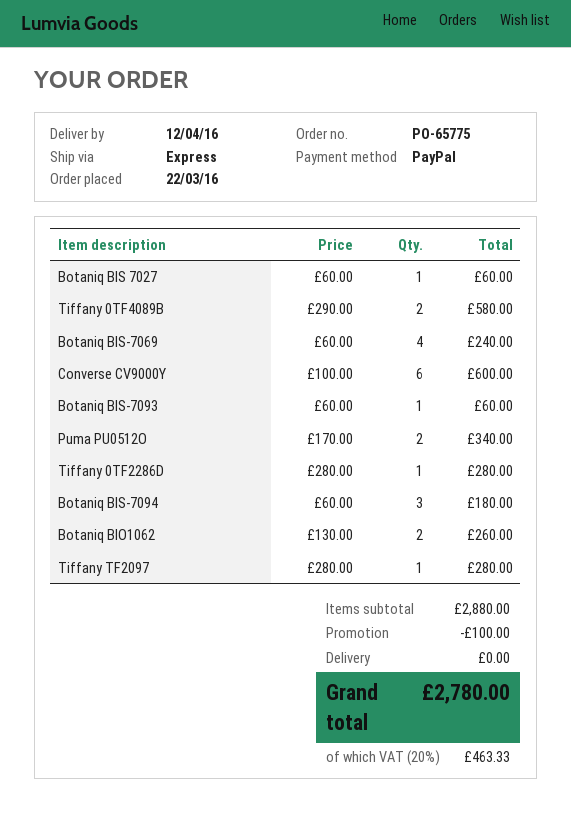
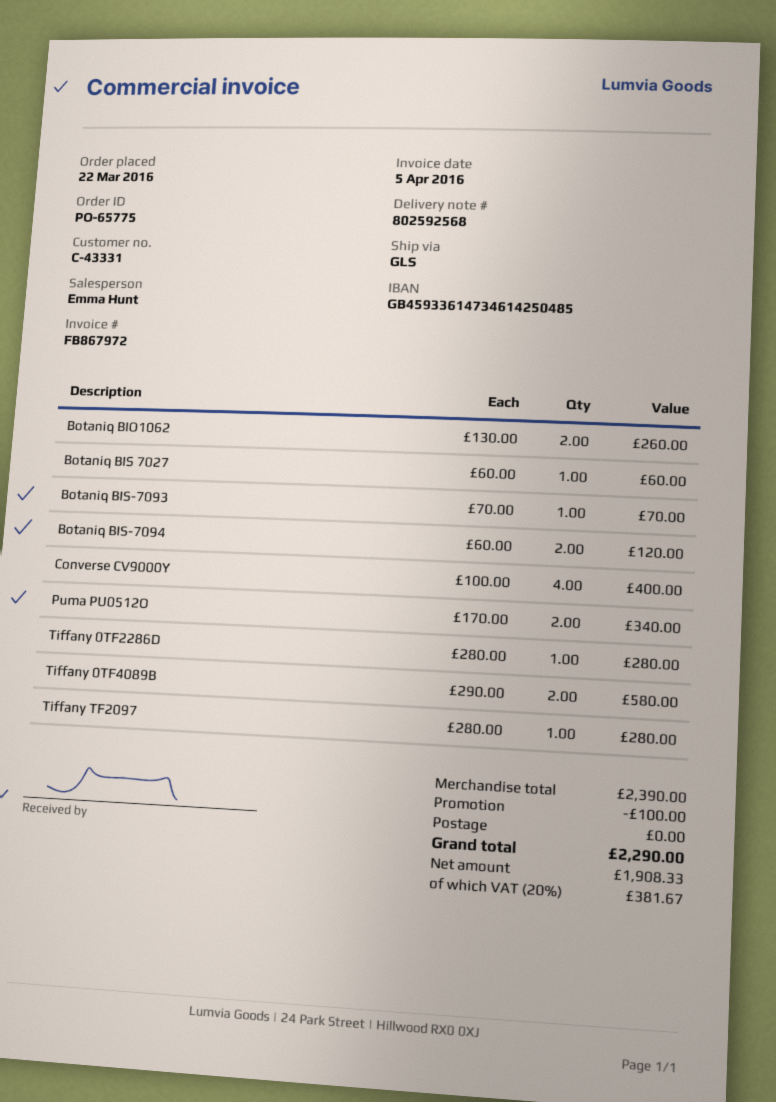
shipping method: express -> GLS
Botaniq BIS-7069: 4 x 60.00 = 240.00 -> none
Converse CV9000Y: 6 x 100.00 = 600.00 -> 4 x 100.00 = 400.00
Botaniq BIS-7093: 1 x 60.00 = 60.00 -> 1 x 70.00 = 70.00
Botaniq BIS-7094: 3 x 60.00 = 180.00 -> 2 x 60.00 = 120.00
subtotal: 2880.00 -> 2390.00
tax: 20% = 463.33 -> 20% = 381.67
total: 2780.00 -> 2290.00

